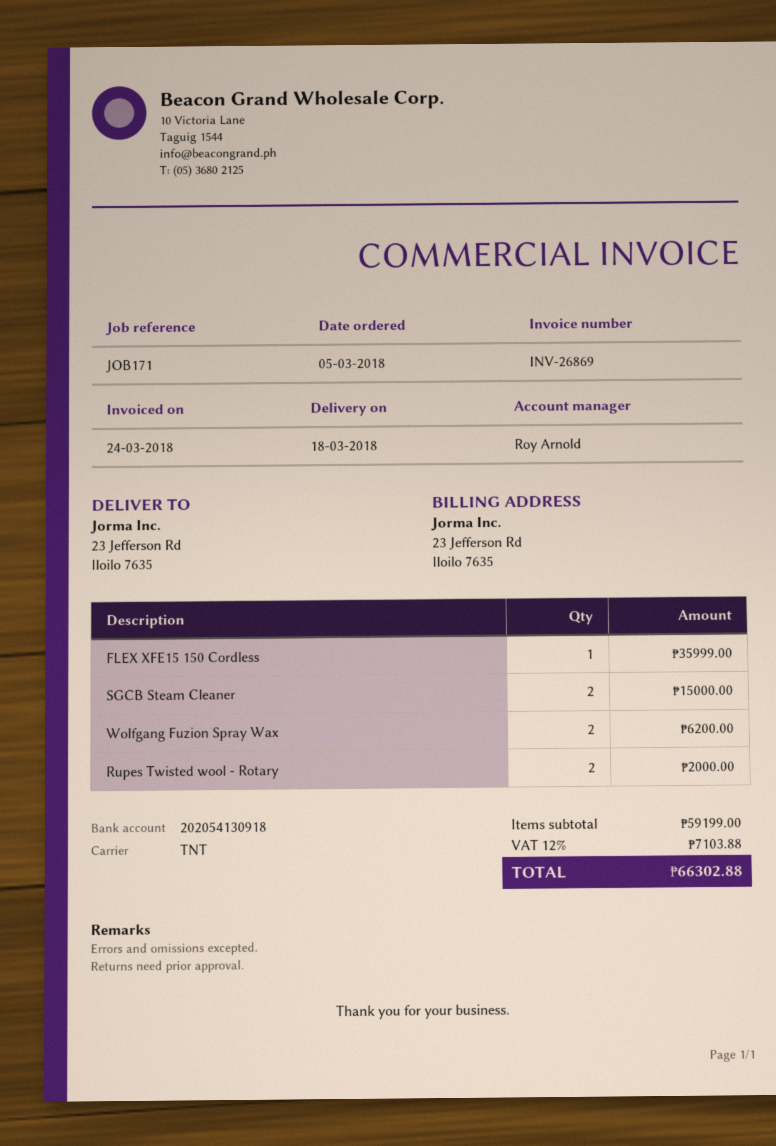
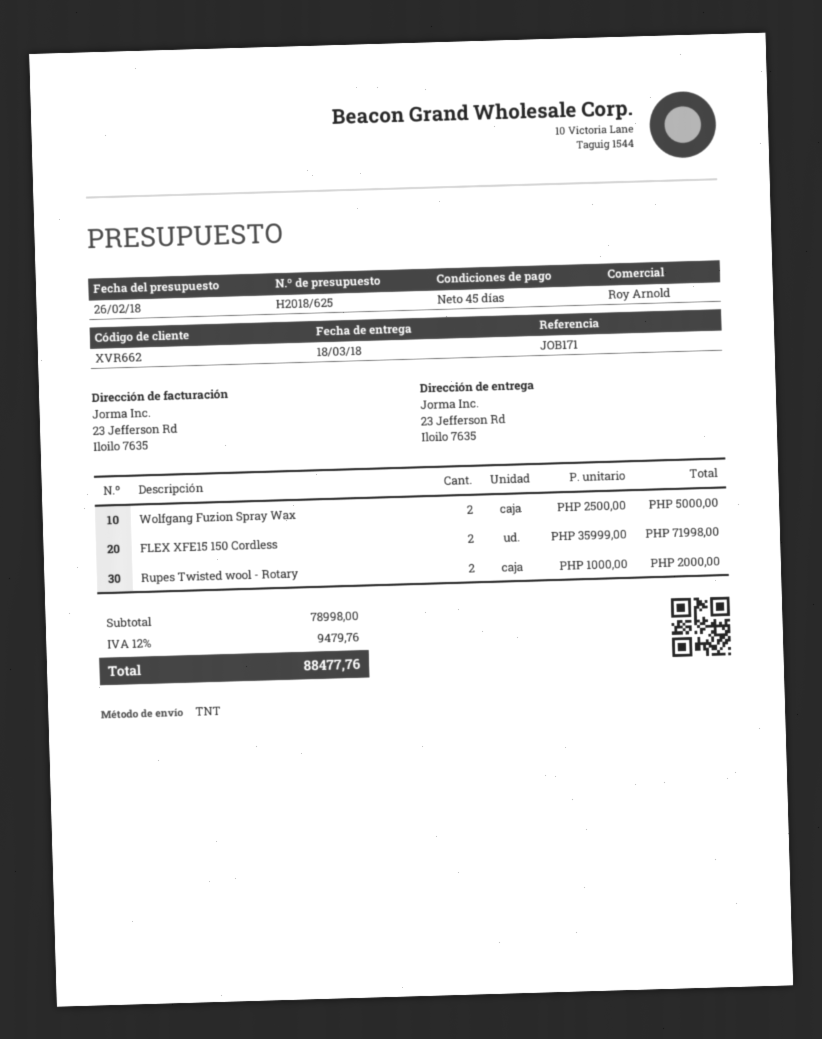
FLEX XFE15 150 Cordless: 1 for 35999.00 -> 2 for 71998.00
SGCB Steam Cleaner: 2 for 15000.00 -> none
Wolfgang Fuzion Spray Wax: 2 for 6200.00 -> 2 for 5000.00
subtotal: 59199.00 -> 78998.00
tax: 12% = 7103.88 -> 12% = 9479.76
total: 66302.88 -> 88477.76

